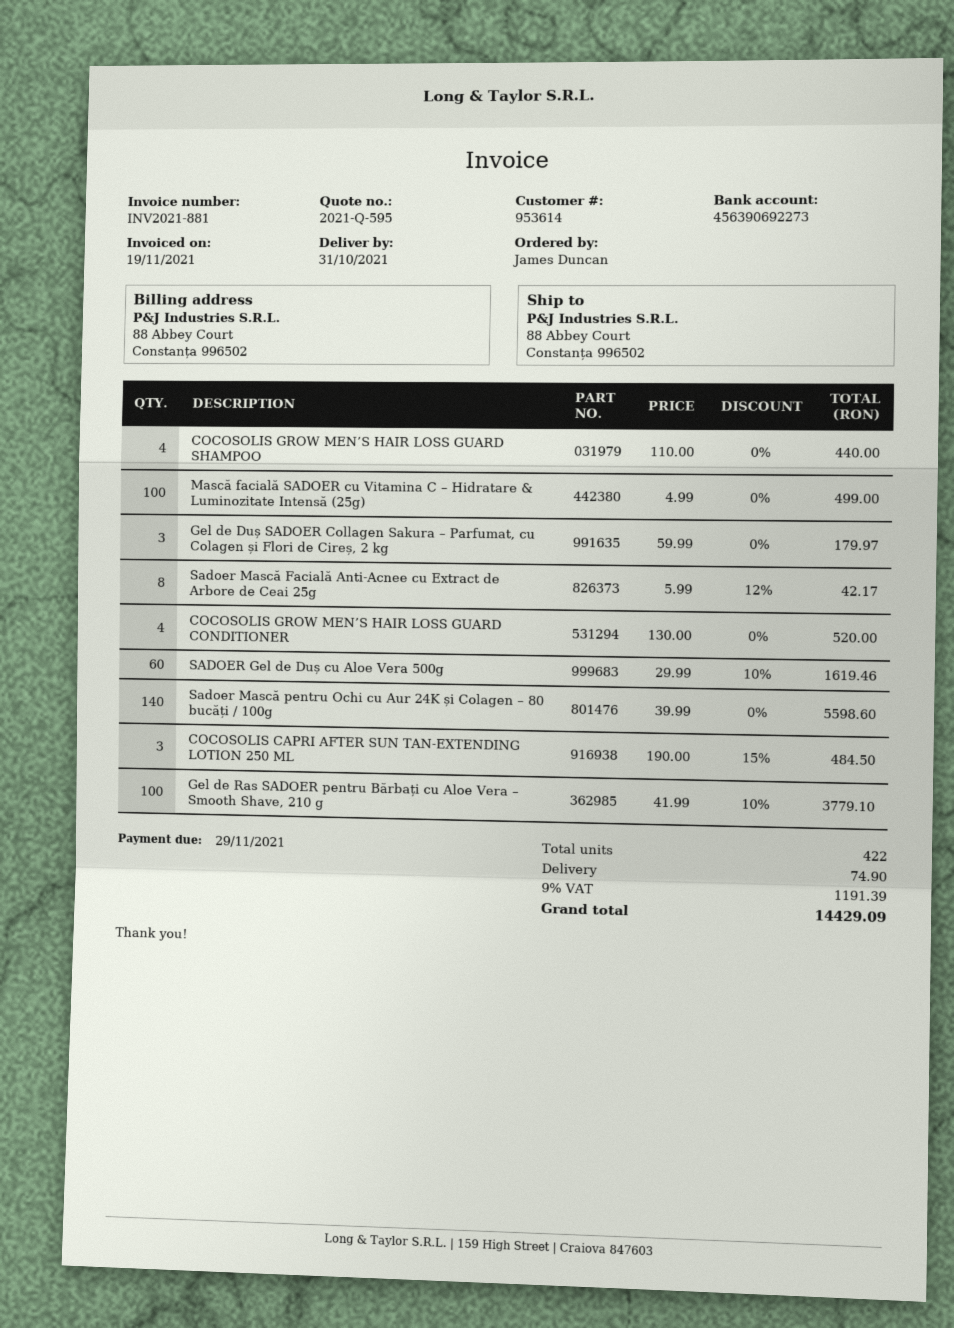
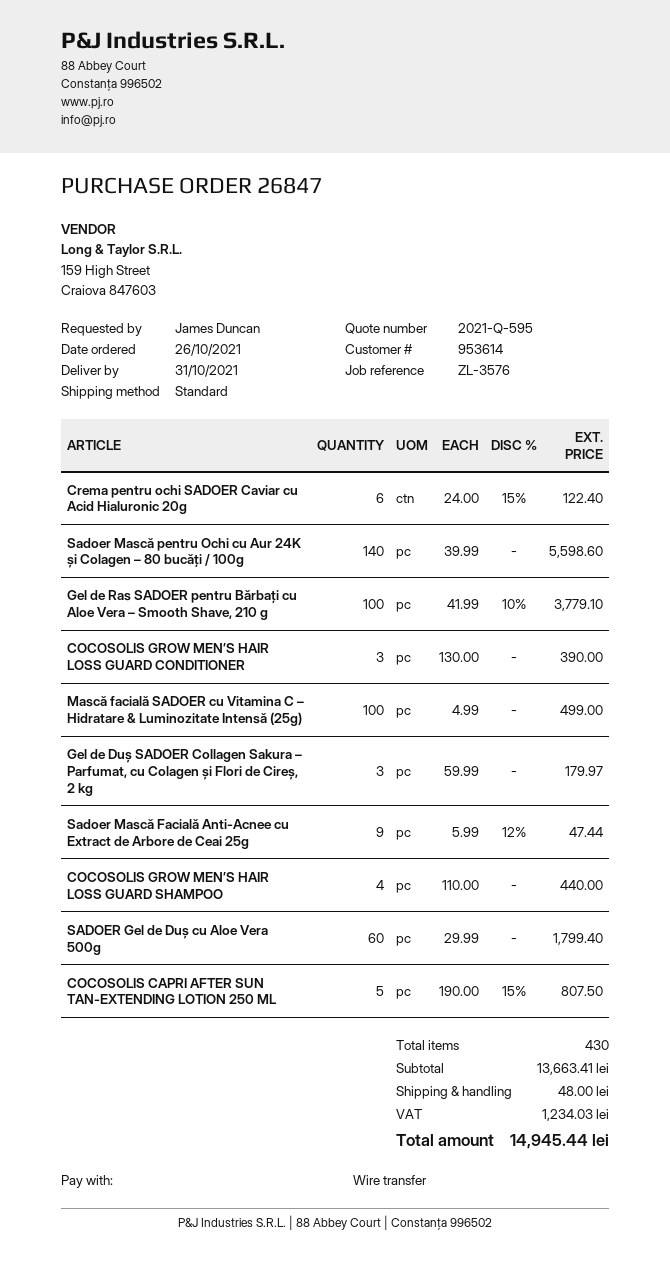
Sadoer Mască Facială Anti-Acnee cu Extract de Arbore de Ceai 25g: 8 x 5.99 - 12% = 42.17 -> 9 x 5.99 - 12% = 47.44
COCOSOLIS GROW MEN’S HAIR LOSS GUARD CONDITIONER: 4 x 130.00 = 520.00 -> 3 x 130.00 = 390.00
SADOER Gel de Duș cu Aloe Vera 500g: 60 x 29.99 - 10% = 1619.46 -> 60 x 29.99 = 1799.40
COCOSOLIS CAPRI AFTER SUN TAN-EXTENDING LOTION 250 ML: 3 x 190.00 - 15% = 484.50 -> 5 x 190.00 - 15% = 807.50
Crema pentru ochi SADOER Caviar cu Acid Hialuronic 20g: none -> 6 x 24.00 - 15% = 122.40
total quantity: 422 -> 430
shipping: 74.90 -> 48.00
tax: 1191.39 -> 1234.03
total: 14429.09 -> 14945.44

